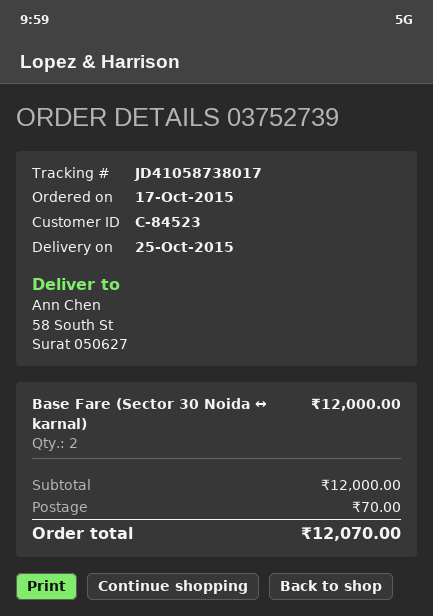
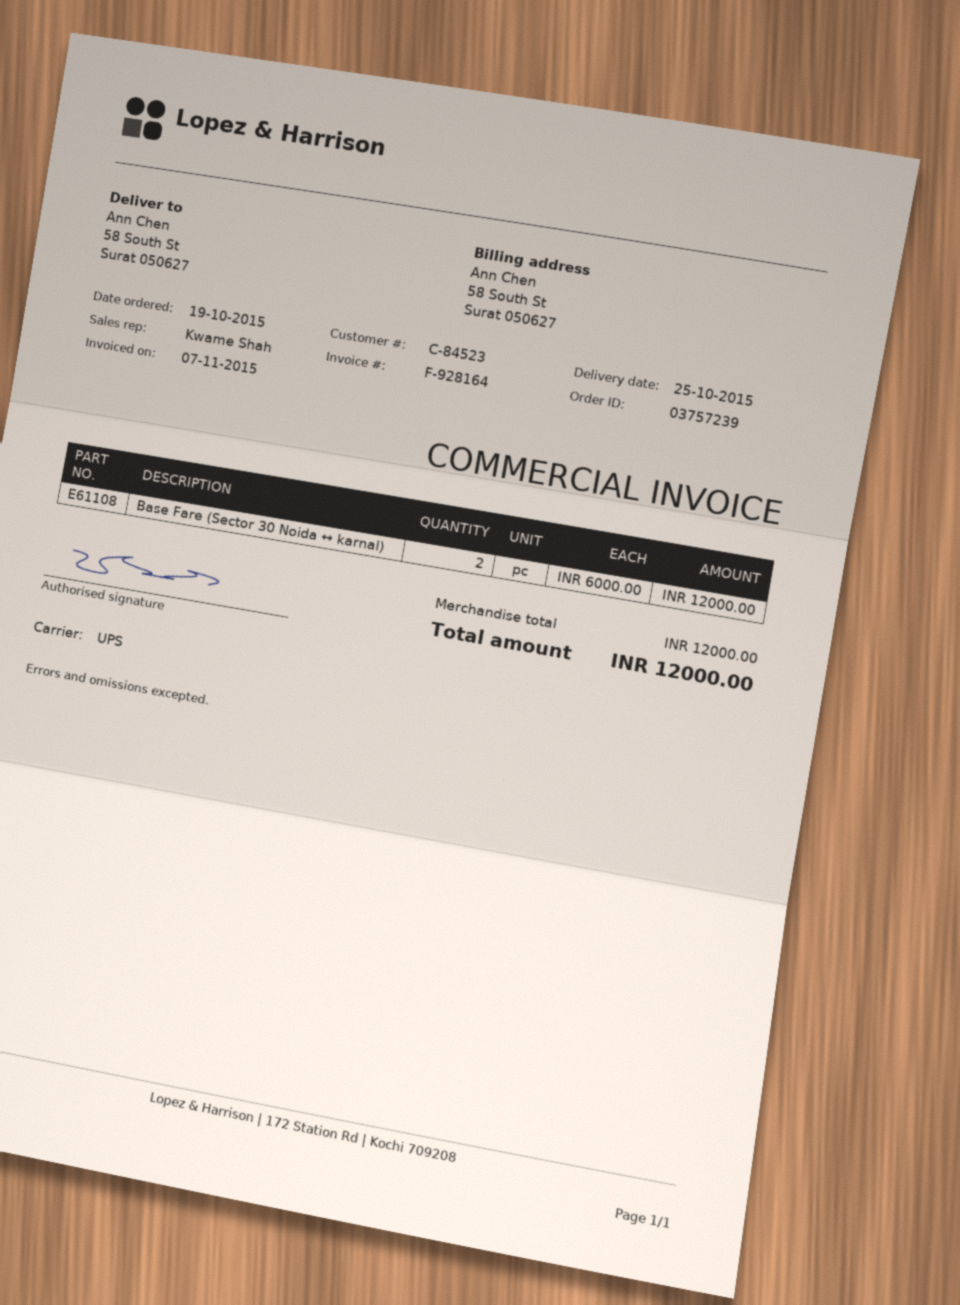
order number: 03752739 -> 03757239
order date: 2015-10-17 -> 2015-10-19
shipping: 70.00 -> none
total: 12070.00 -> 12000.00

